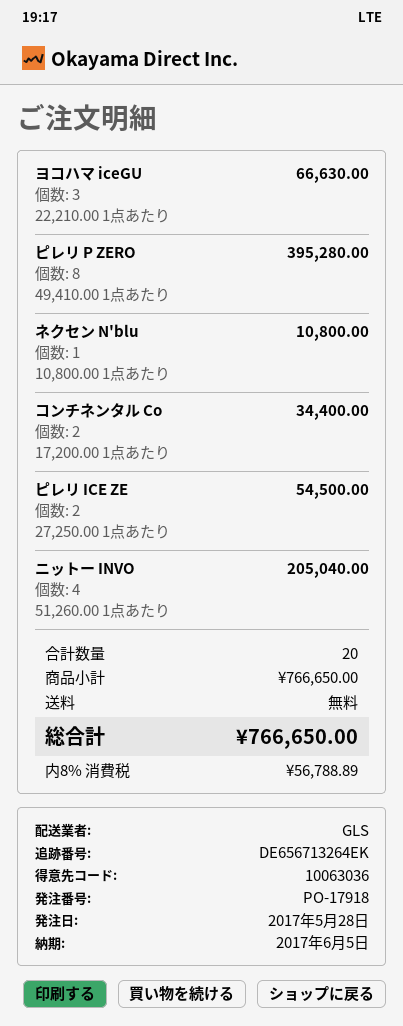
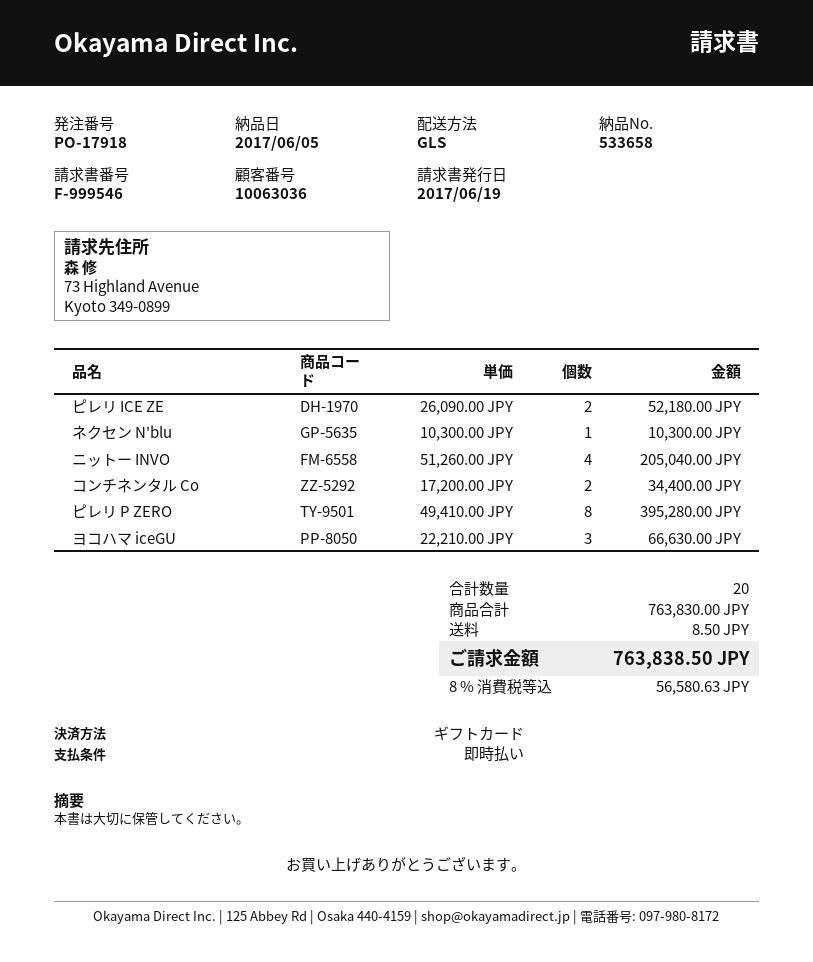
ネクセン N'blu: 1 x 10800.00 = 10800.00 -> 1 x 10300.00 = 10300.00
ピレリ ICE ZE: 2 x 27250.00 = 54500.00 -> 2 x 26090.00 = 52180.00
subtotal: 766650.00 -> 763830.00
shipping: 0.00 -> 8.50
tax: 8% = 56788.89 -> 8% = 56580.63
total: 766650.00 -> 763838.50

